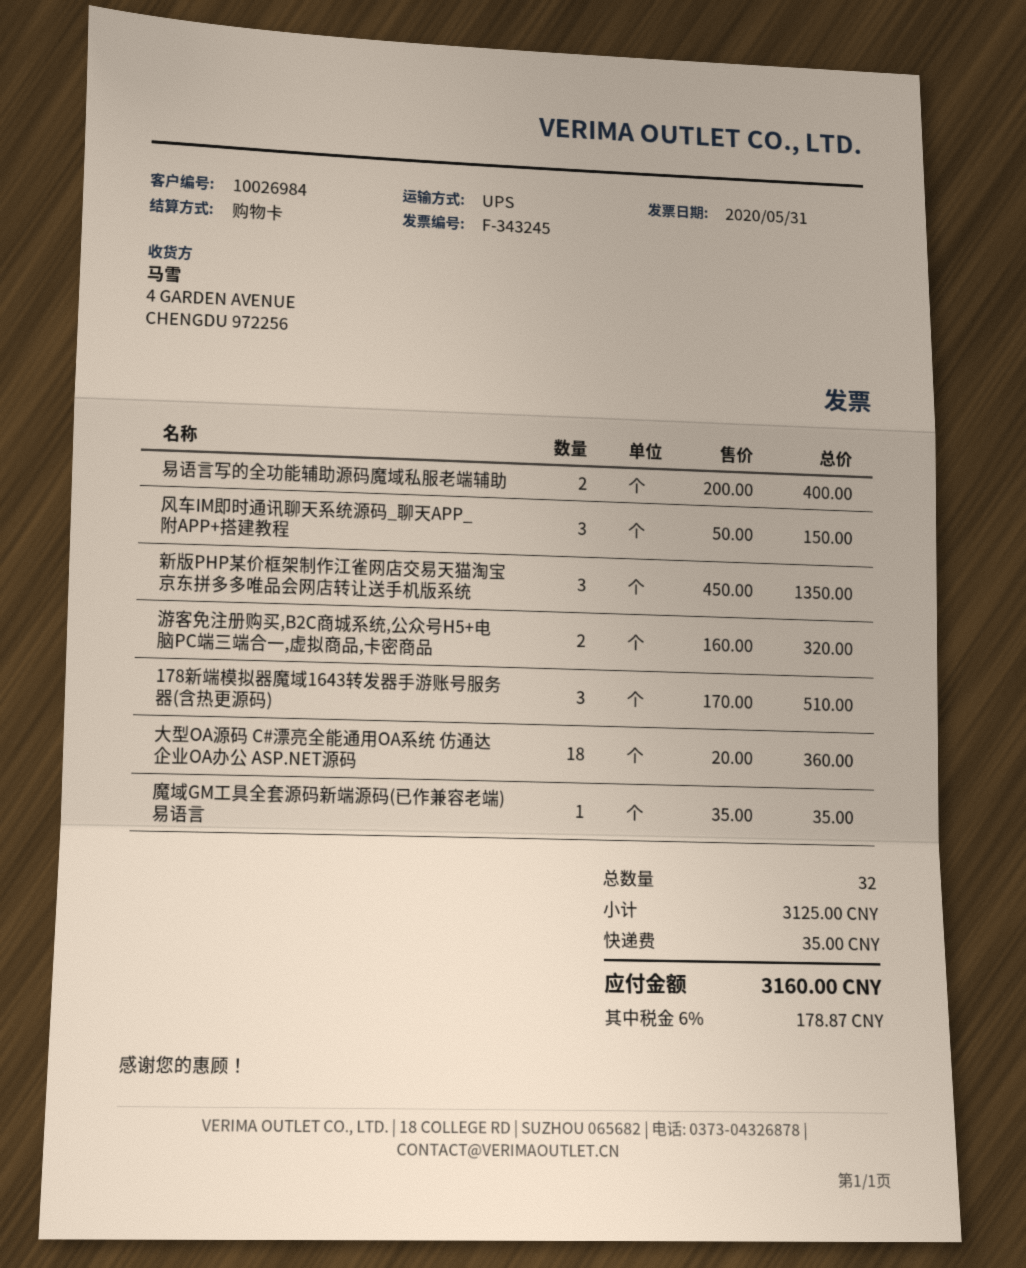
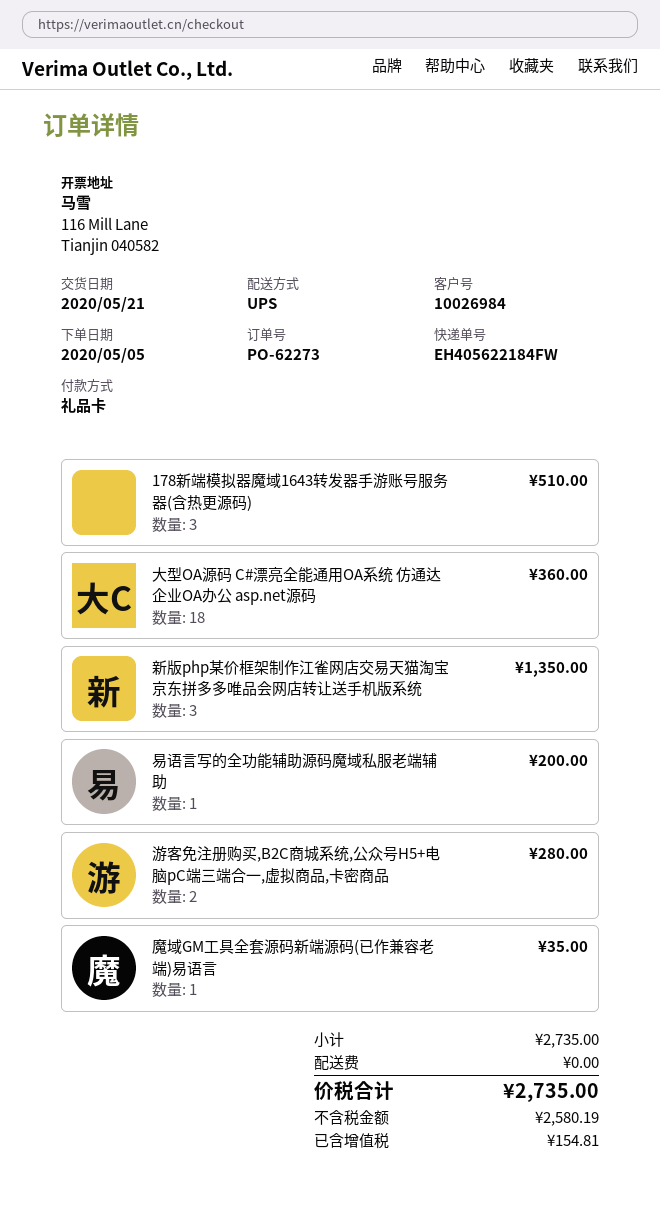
易语言写的全功能辅助源码魔域私服老端辅助: 2 for 400.00 -> 1 for 200.00
风车IM即时通讯聊天系统源码_聊天APP_附APP+搭建教程: 3 for 150.00 -> none
游客免注册购买,B2C商城系统,公众号H5+电脑PC端三端合一,虚拟商品,卡密商品: 2 for 320.00 -> 2 for 280.00
subtotal: 3125.00 -> 2735.00
shipping: 35.00 -> 0.00
tax: 178.87 -> 154.81
total: 3160.00 -> 2735.00

